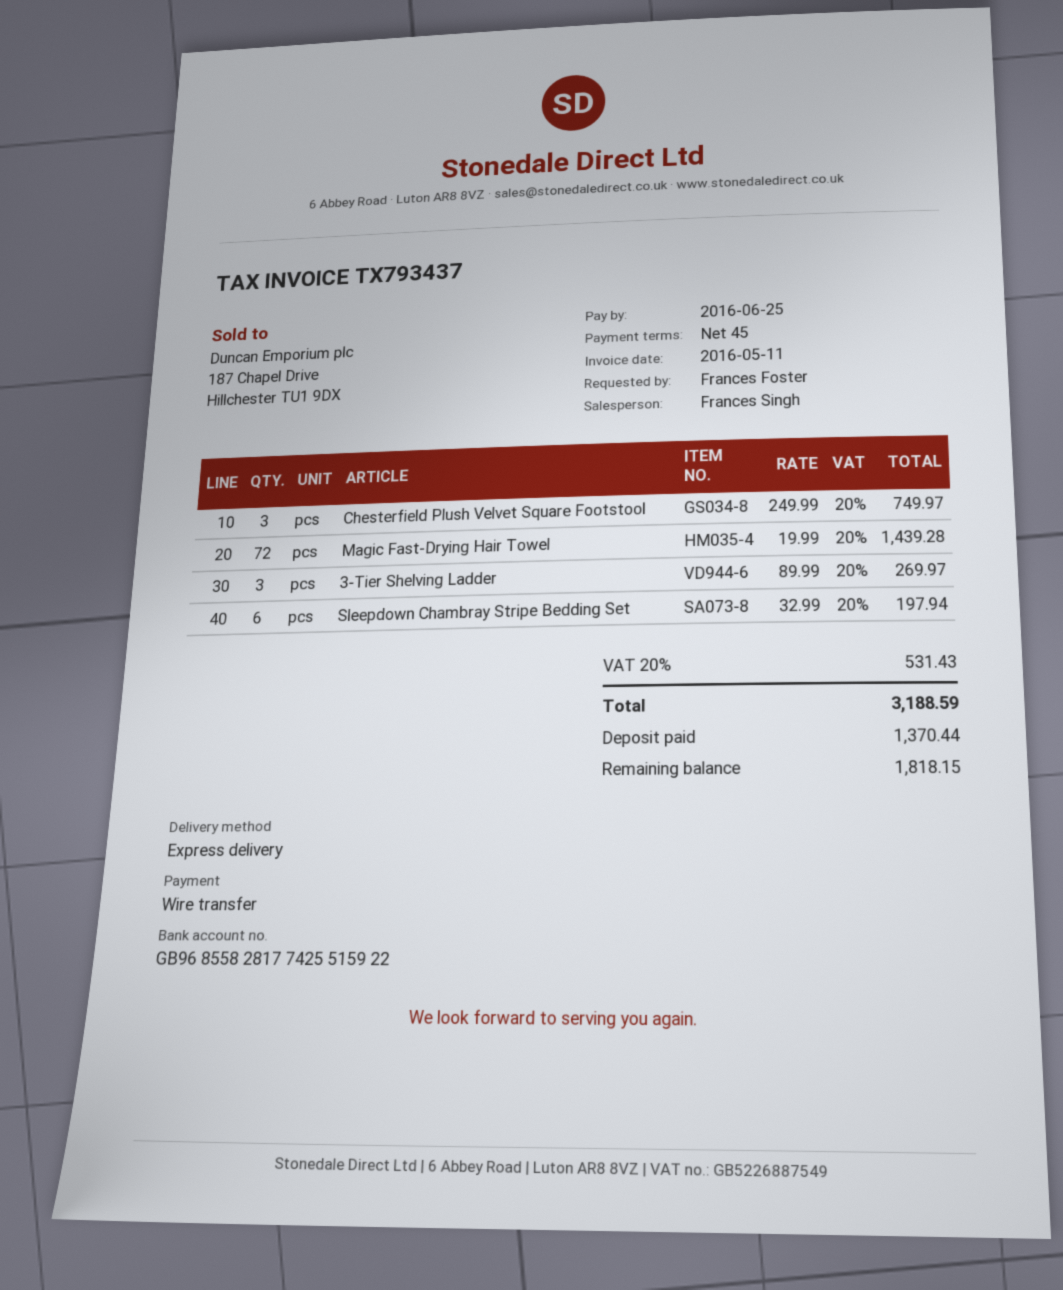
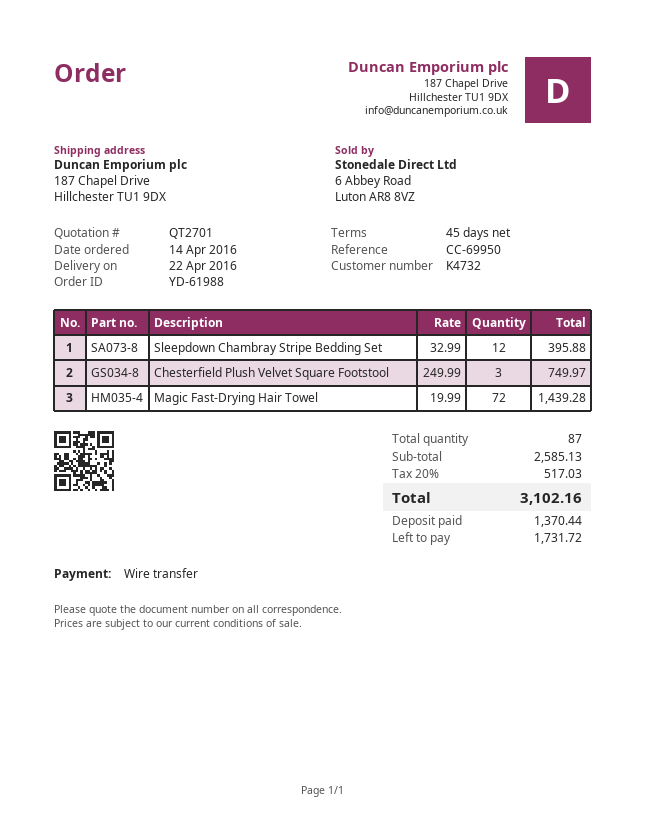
3-Tier Shelving Ladder: 3 x 89.99 = 269.97 -> none
Sleepdown Chambray Stripe Bedding Set: 6 x 32.99 = 197.94 -> 12 x 32.99 = 395.88
tax: 20% = 531.43 -> 20% = 517.03
total: 3188.59 -> 3102.16
balance: 1818.15 -> 1731.72

